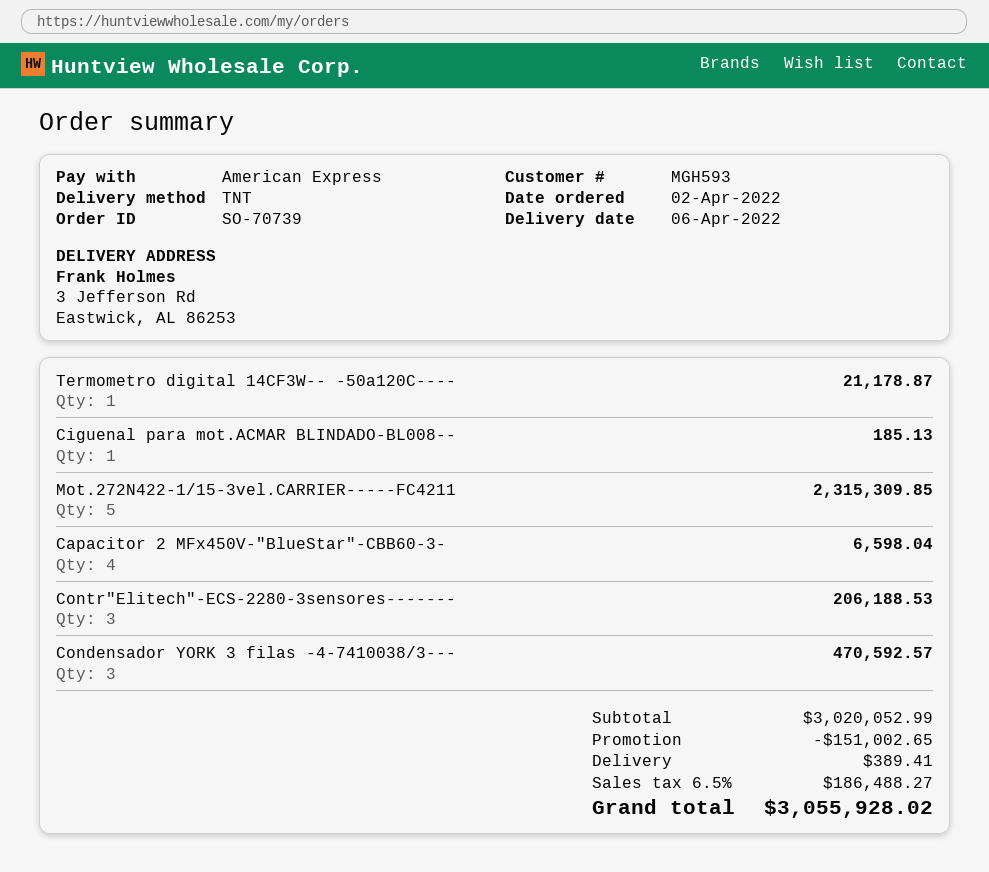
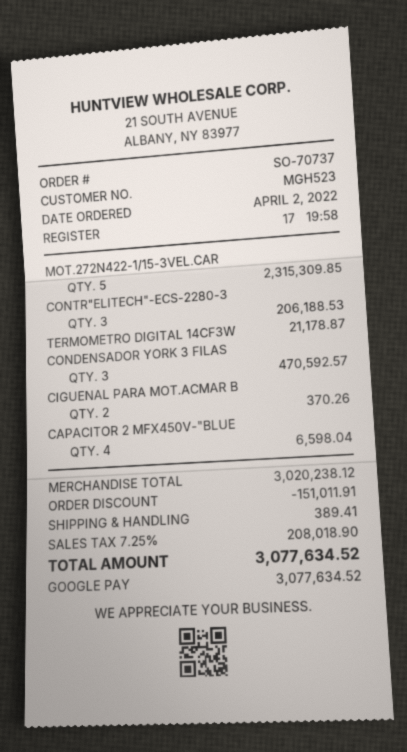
order number: SO-70739 -> SO-70737
customer number: MGH593 -> MGH523
payment method: American Express -> Google Pay
Ciguenal para mot.ACMAR BLINDADO-BL008--: 1 for 185.13 -> 2 for 370.26
subtotal: 3020052.99 -> 3020238.12
discount: 151002.65 -> 151011.91
tax: 6.5% = 186488.27 -> 7.25% = 208018.90
total: 3055928.02 -> 3077634.52

